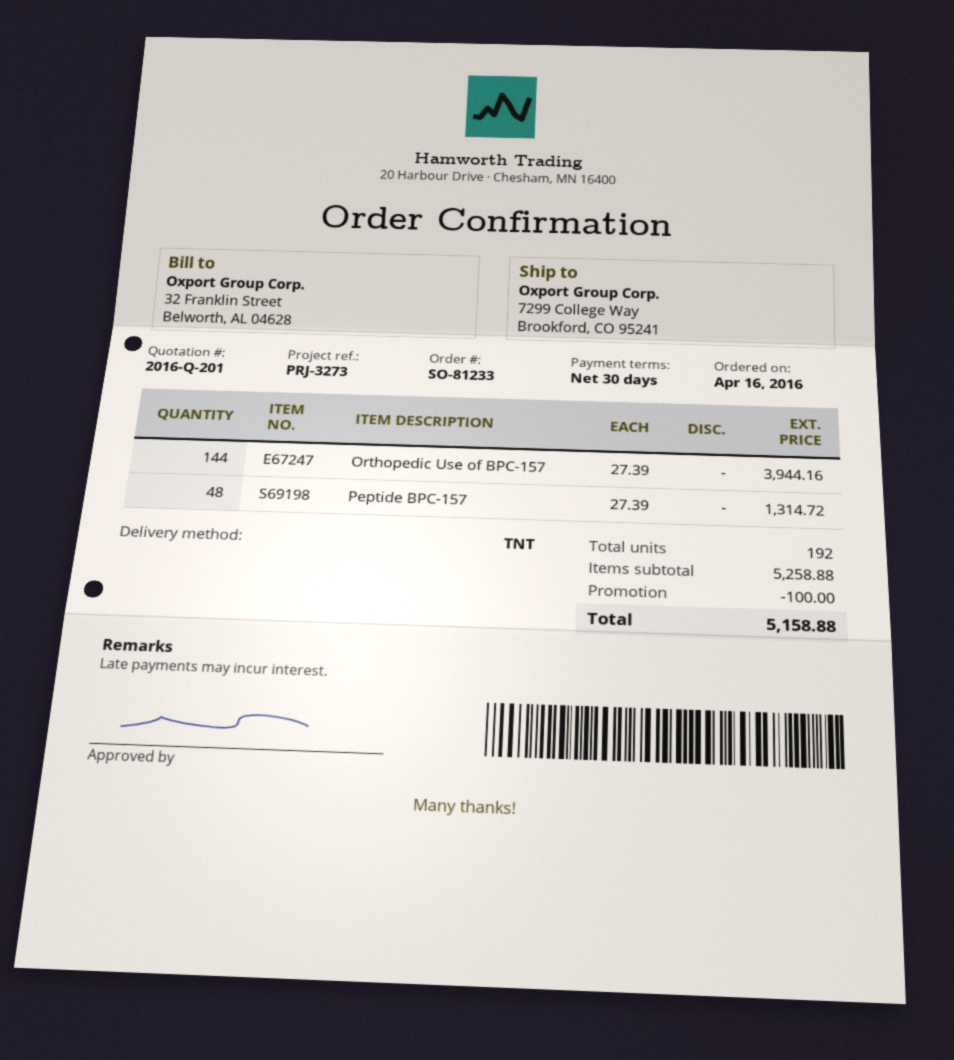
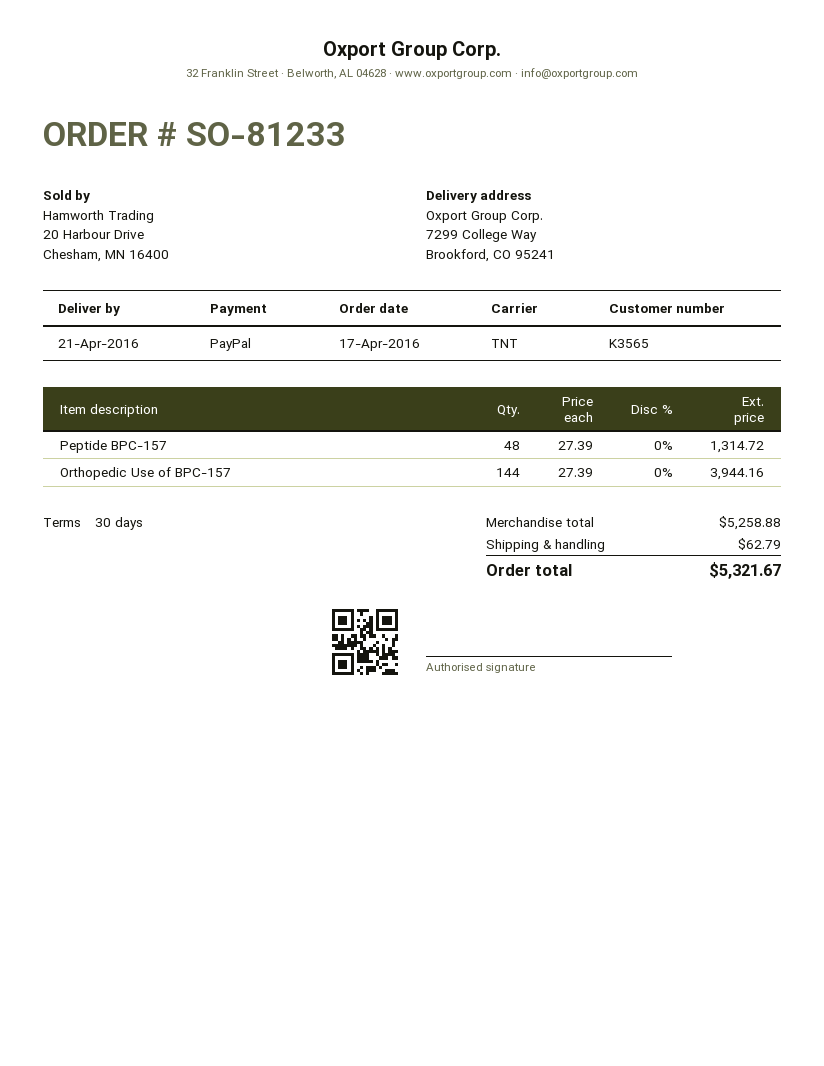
order date: 2016-04-16 -> 2016-04-17
discount: 100.00 -> none
shipping: none -> 62.79
total: 5158.88 -> 5321.67

